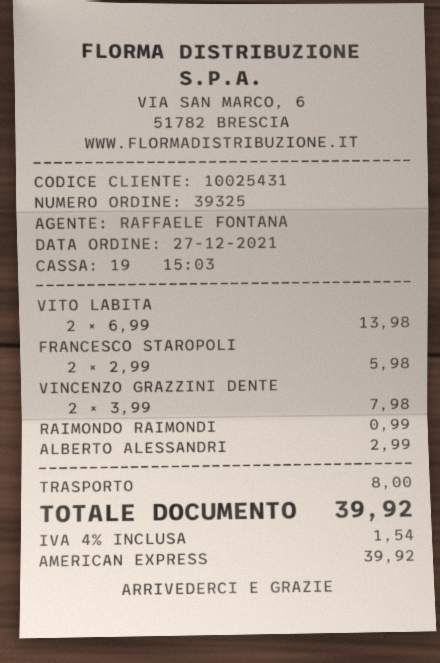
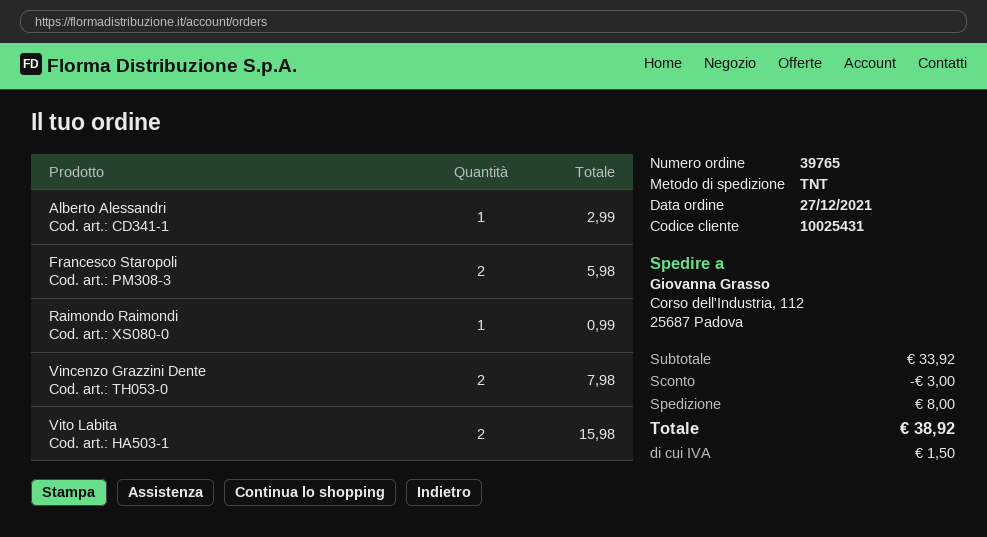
order number: 39325 -> 39765
VITO LABITA: 2 for 13.98 -> 2 for 15.98
discount: none -> 3.00
tax: 1.54 -> 1.50
total: 39.92 -> 38.92

